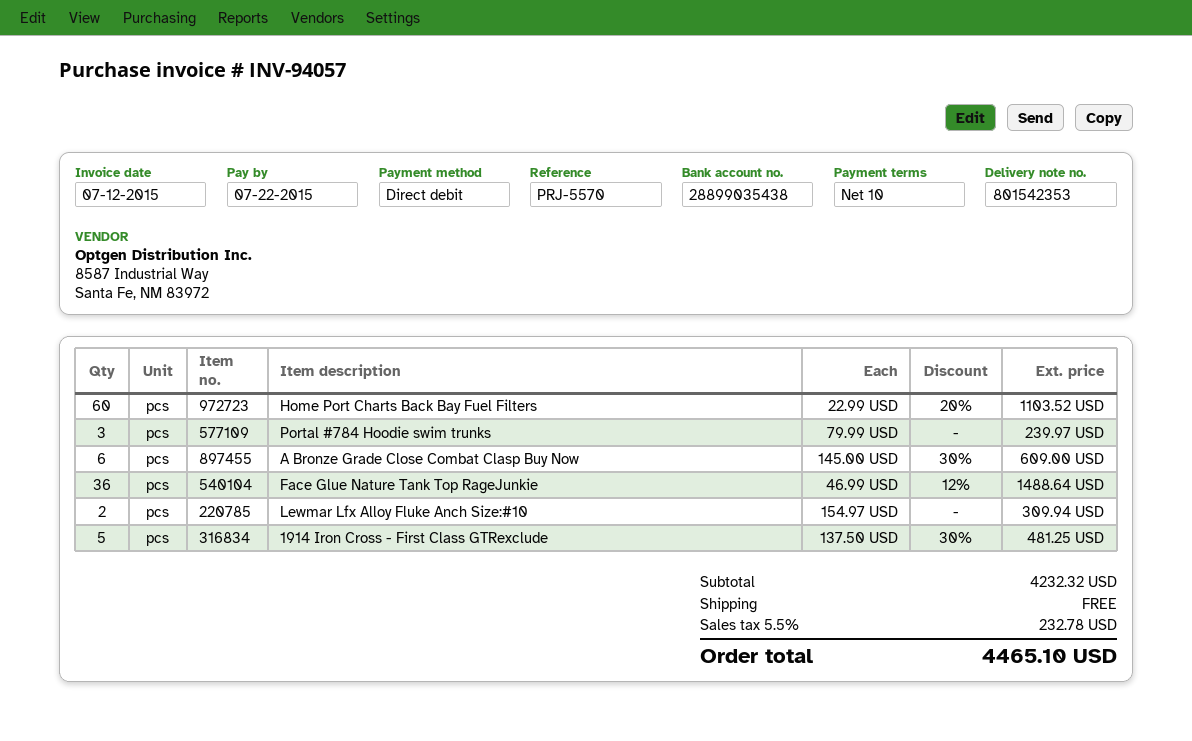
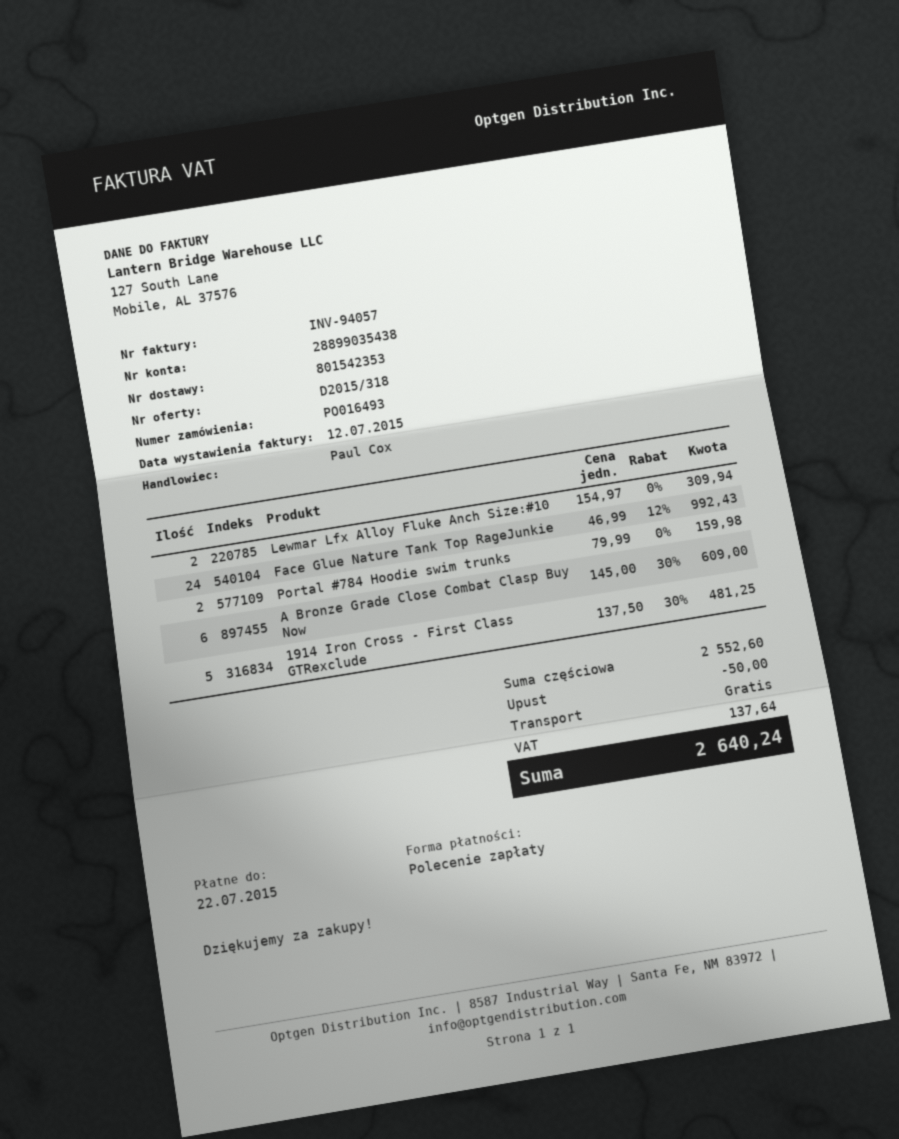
Home Port Charts Back Bay Fuel Filters: 60 x 22.99 - 20% = 1103.52 -> none
Portal #784 Hoodie swim trunks: 3 x 79.99 = 239.97 -> 2 x 79.99 = 159.98
Face Glue Nature Tank Top RageJunkie: 36 x 46.99 - 12% = 1488.64 -> 24 x 46.99 - 12% = 992.43
subtotal: 4232.32 -> 2552.60
discount: none -> 50.00
tax: 232.78 -> 137.64
total: 4465.10 -> 2640.24

